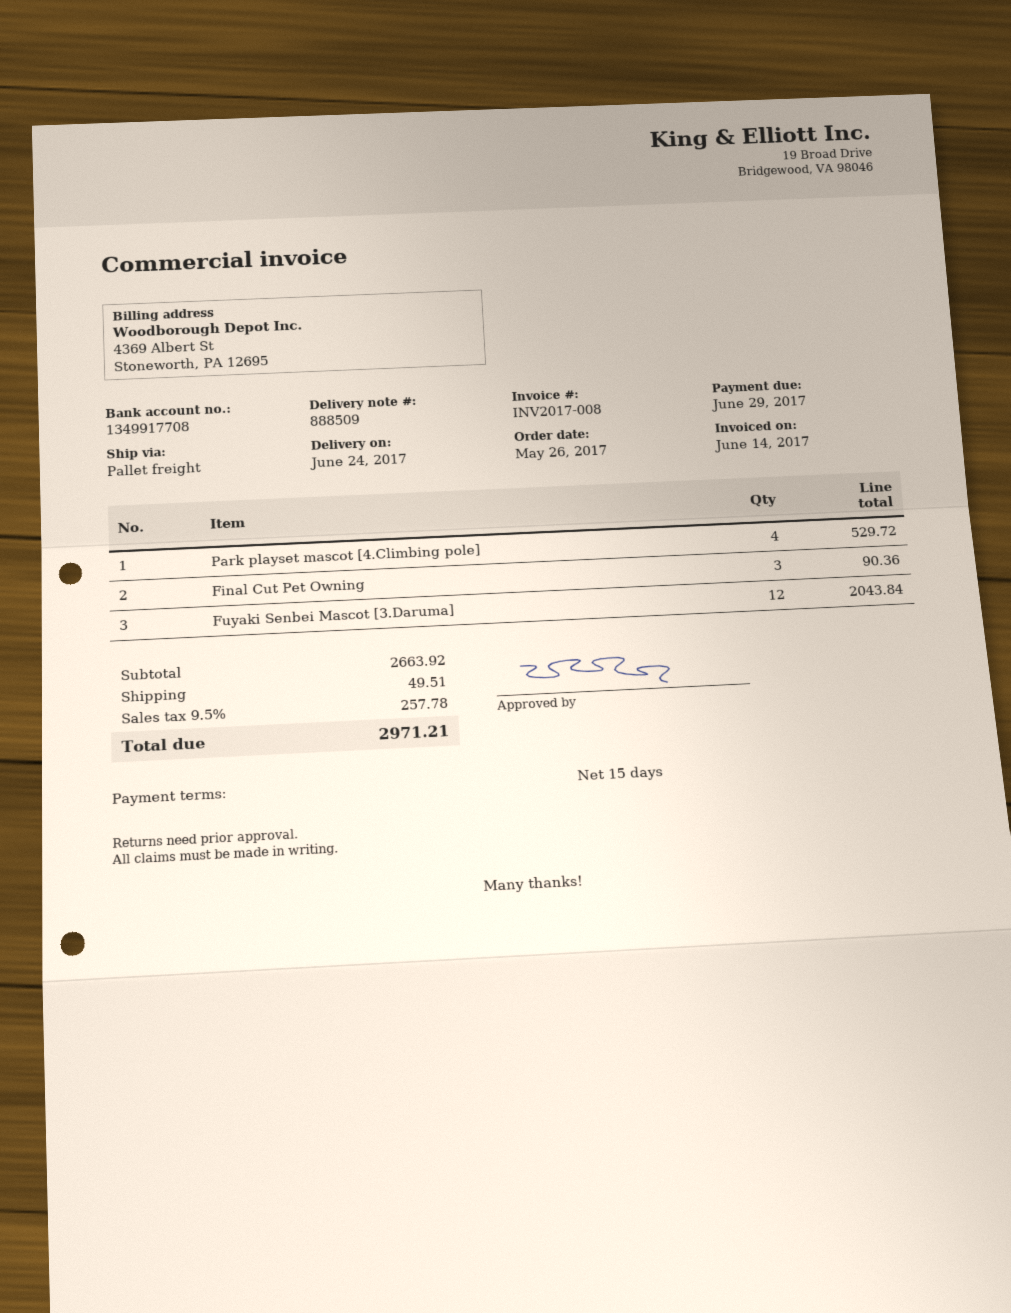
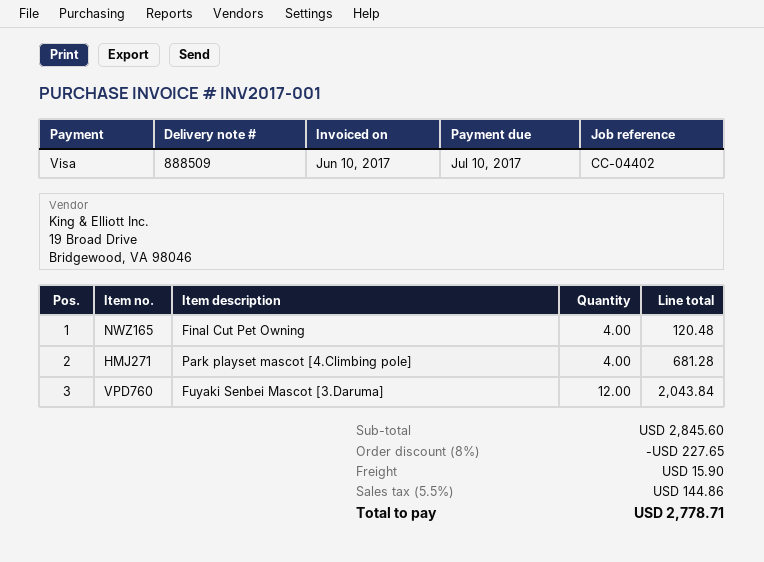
invoice number: INV2017-008 -> INV2017-001
invoice date: 2017-06-14 -> 2017-06-10
due date: 2017-06-29 -> 2017-07-10
Park playset mascot [4.Climbing pole]: 4 for 529.72 -> 4 for 681.28
Final Cut Pet Owning: 3 for 90.36 -> 4 for 120.48
subtotal: 2663.92 -> 2845.60
discount: none -> 8% = 227.65
shipping: 49.51 -> 15.90
tax: 9.5% = 257.78 -> 5.5% = 144.86
total: 2971.21 -> 2778.71

